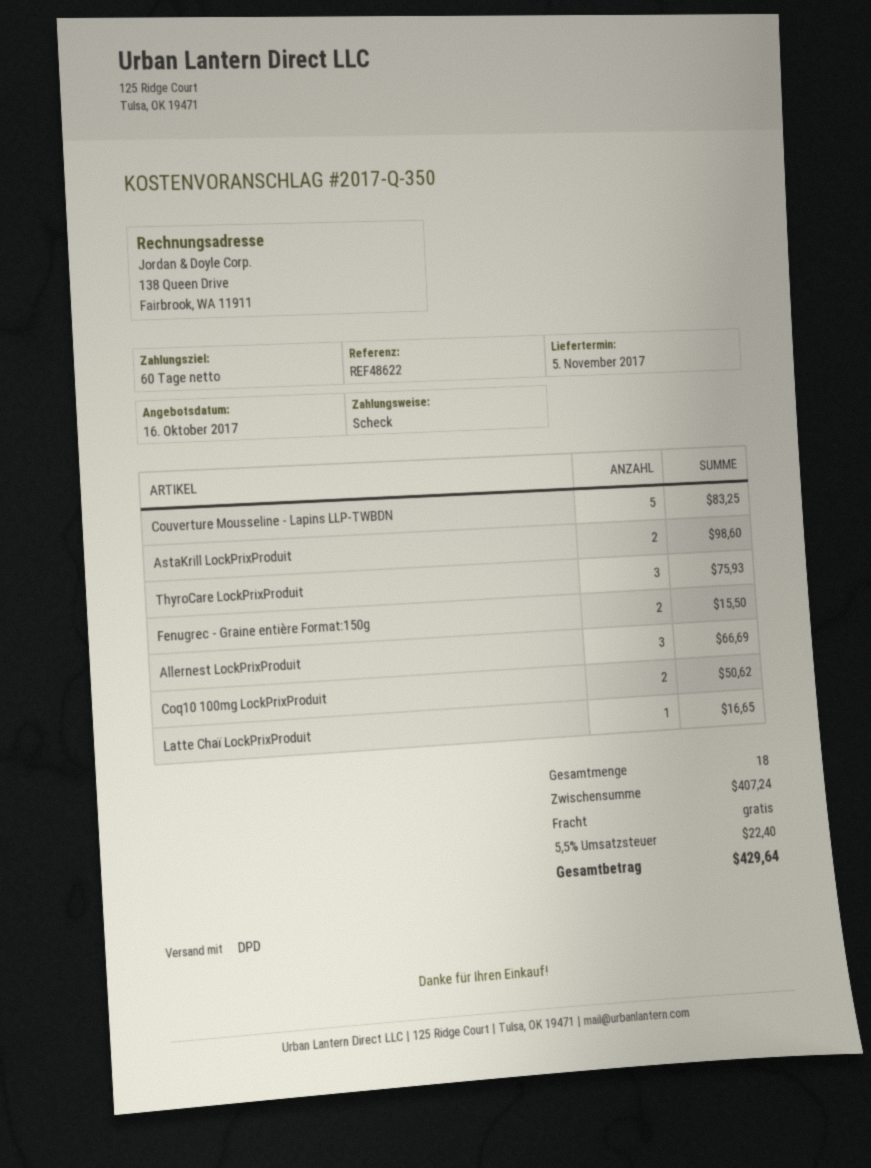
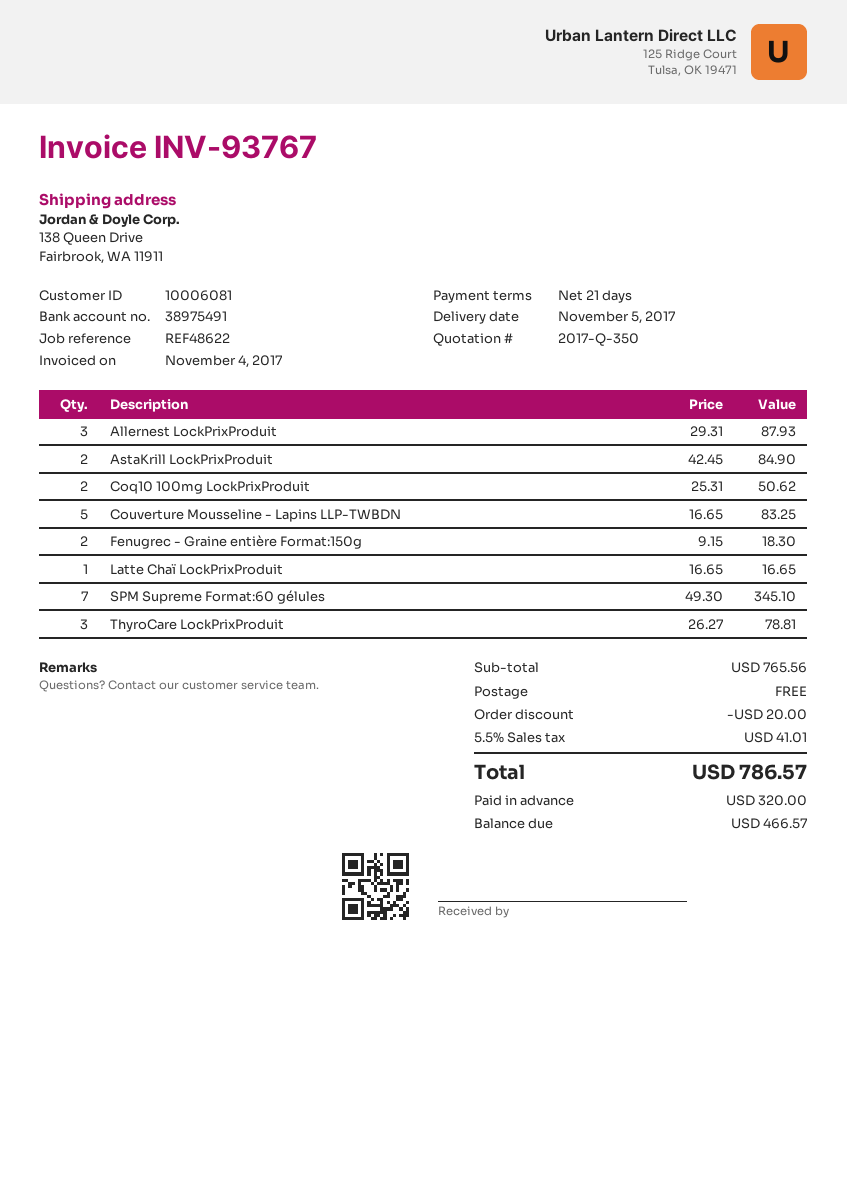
payment terms: 60 days -> 21 days
AstaKrill LockPrixProduit: 2 for 98.60 -> 2 for 84.90
ThyroCare LockPrixProduit: 3 for 75.93 -> 3 for 78.81
Fenugrec - Graine entière Format:150g: 2 for 15.50 -> 2 for 18.30
Allernest LockPrixProduit: 3 for 66.69 -> 3 for 87.93
SPM Supreme Format:60 gélules: none -> 7 for 345.10
subtotal: 407.24 -> 765.56
discount: none -> 20.00
tax: 5.5% = 22.40 -> 5.5% = 41.01
total: 429.64 -> 786.57

